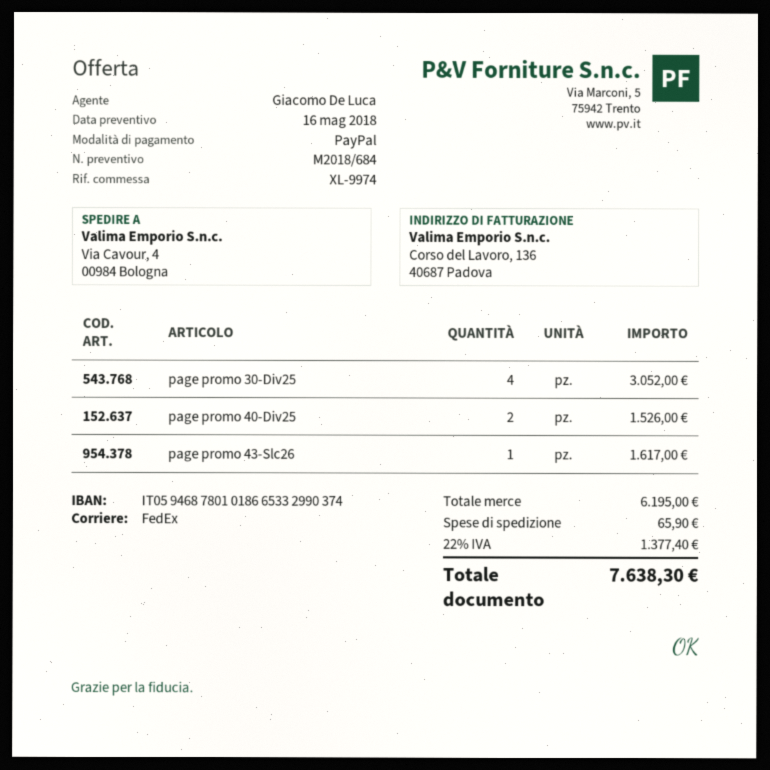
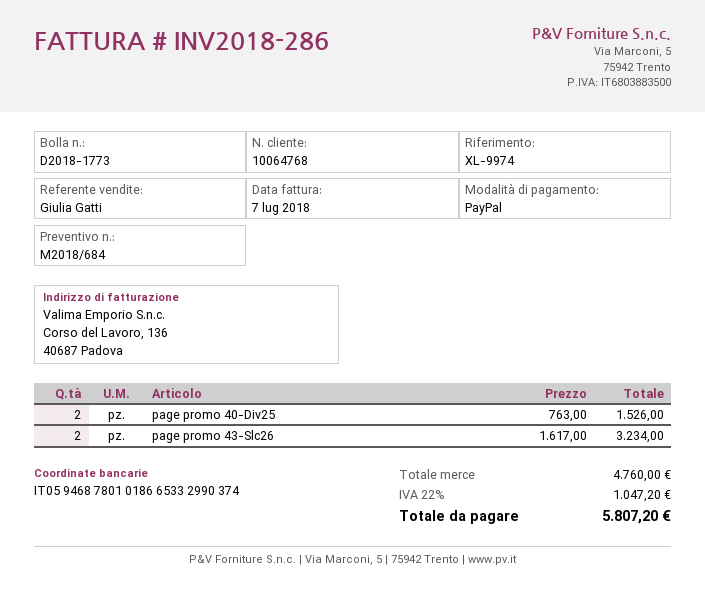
sales rep: Giacomo De Luca -> Giulia Gatti
page promo 30-Div25: 4 for 3052.00 -> none
page promo 43-Slc26: 1 for 1617.00 -> 2 for 3234.00
subtotal: 6195.00 -> 4760.00
shipping: 65.90 -> none
tax: 22% = 1377.40 -> 22% = 1047.20
total: 7638.30 -> 5807.20

